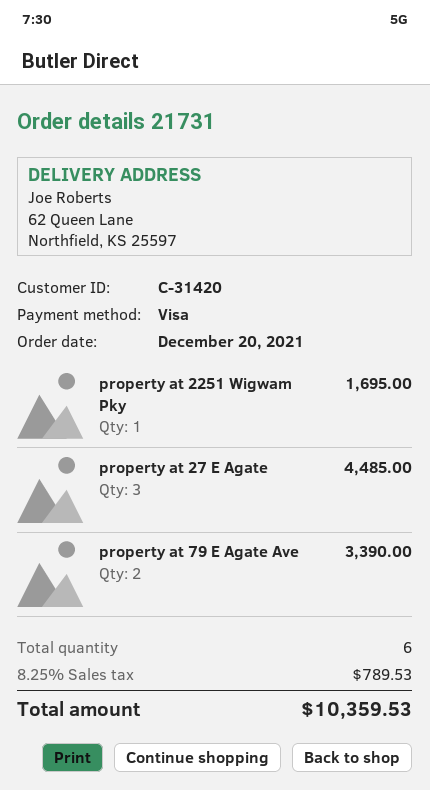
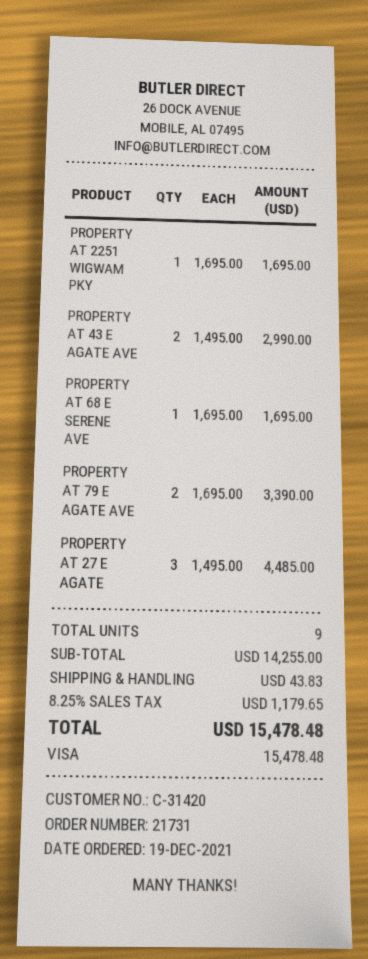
order date: 2021-12-20 -> 2021-12-19
PROPERTY AT 43 E AGATE AVE: none -> 2 for 2990.00
PROPERTY AT 68 E SERENE AVE: none -> 1 for 1695.00
total quantity: 6 -> 9
shipping: none -> 43.83
tax: 8.25% = 789.53 -> 8.25% = 1179.65
total: 10359.53 -> 15478.48

